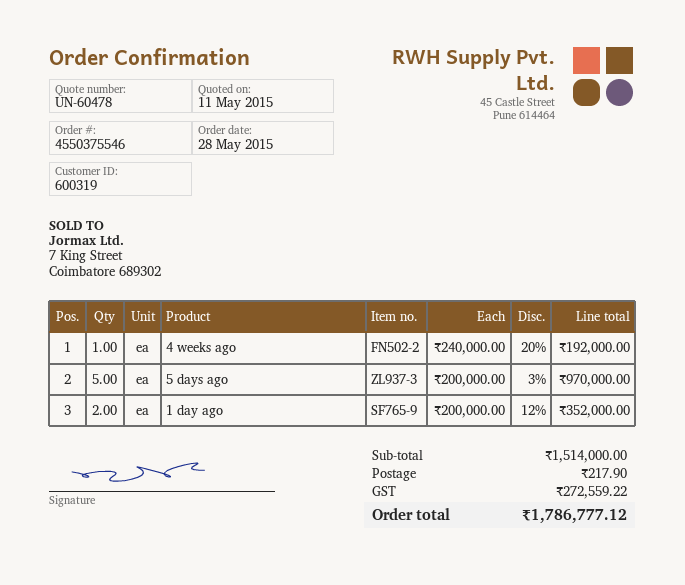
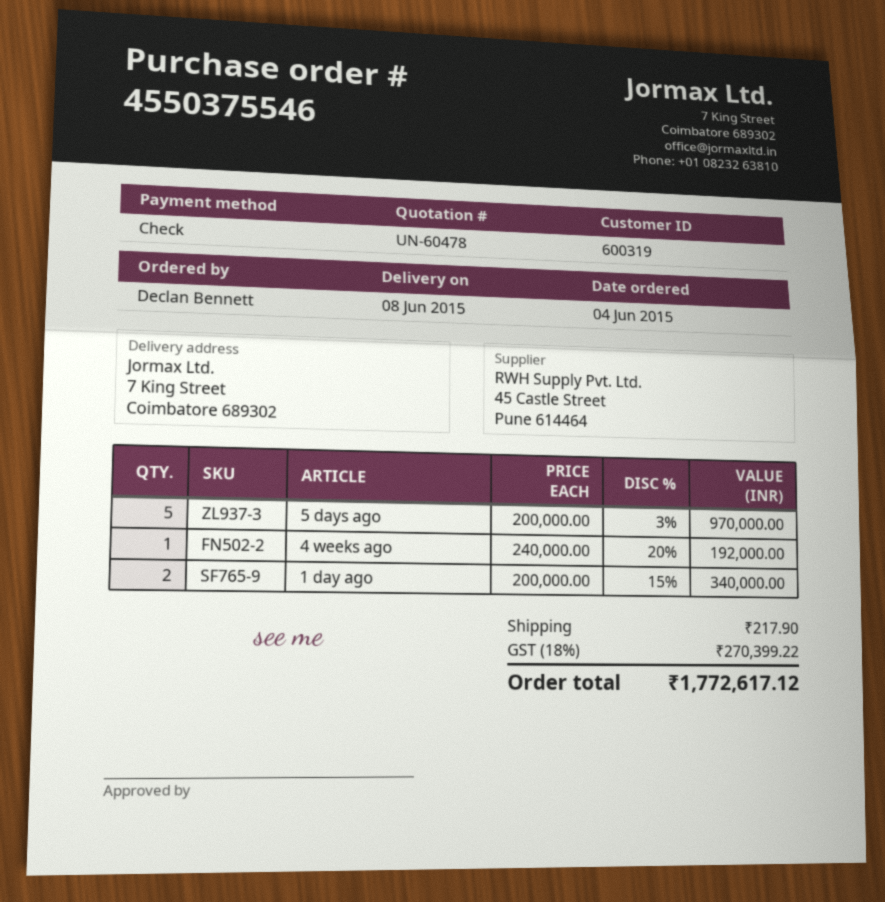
order date: 2015-05-28 -> 2015-06-04
1 day ago: 2 x 200000.00 - 12% = 352000.00 -> 2 x 200000.00 - 15% = 340000.00
tax: 272559.22 -> 270399.22
total: 1786777.12 -> 1772617.12

